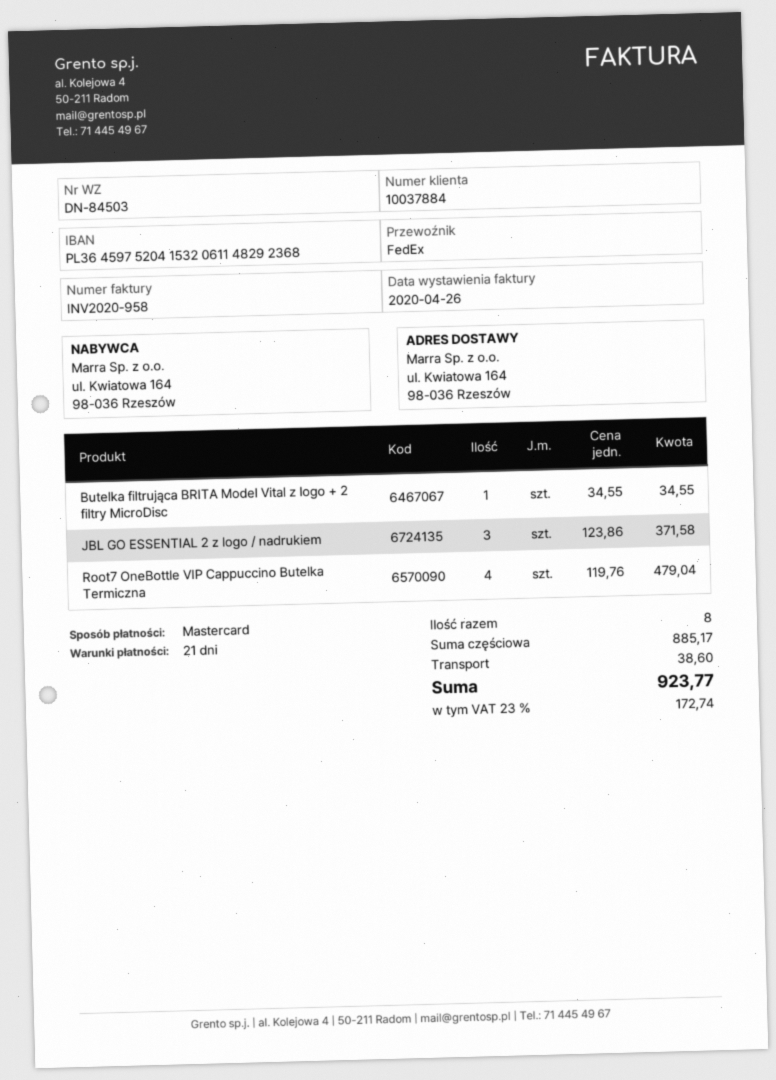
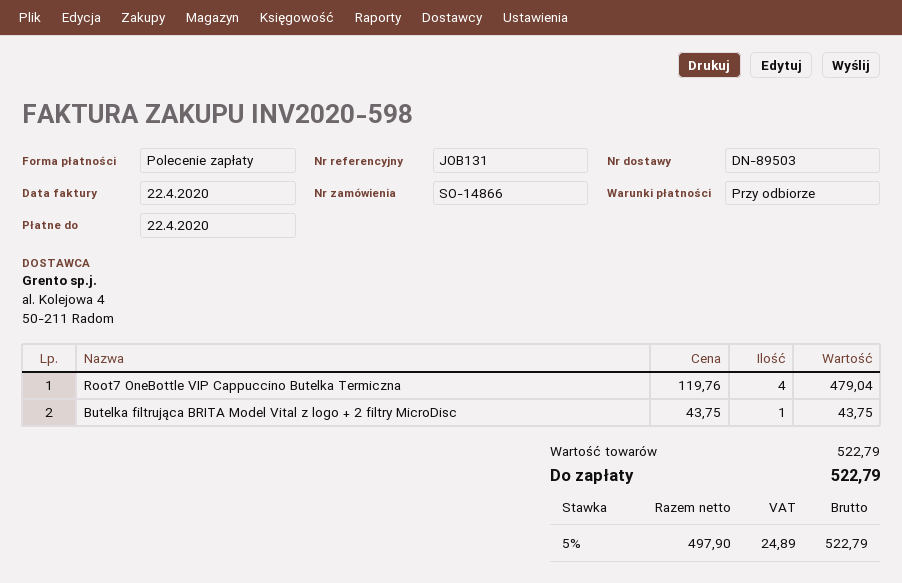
delivery note number: DN-84503 -> DN-89503
invoice number: INV2020-958 -> INV2020-598
invoice date: 2020-04-26 -> 2020-04-22
payment terms: 21 days -> on receipt
payment method: Mastercard -> direct debit
Butelka filtrująca BRITA Model Vital z logo + 2 filtry MicroDisc: 1 x 34.55 = 34.55 -> 1 x 43.75 = 43.75
JBL GO ESSENTIAL 2 z logo / nadrukiem: 3 x 123.86 = 371.58 -> none
subtotal: 885.17 -> 522.79
shipping: 38.60 -> none
tax: 23% = 172.74 -> 5% = 24.89
total: 923.77 -> 522.79

